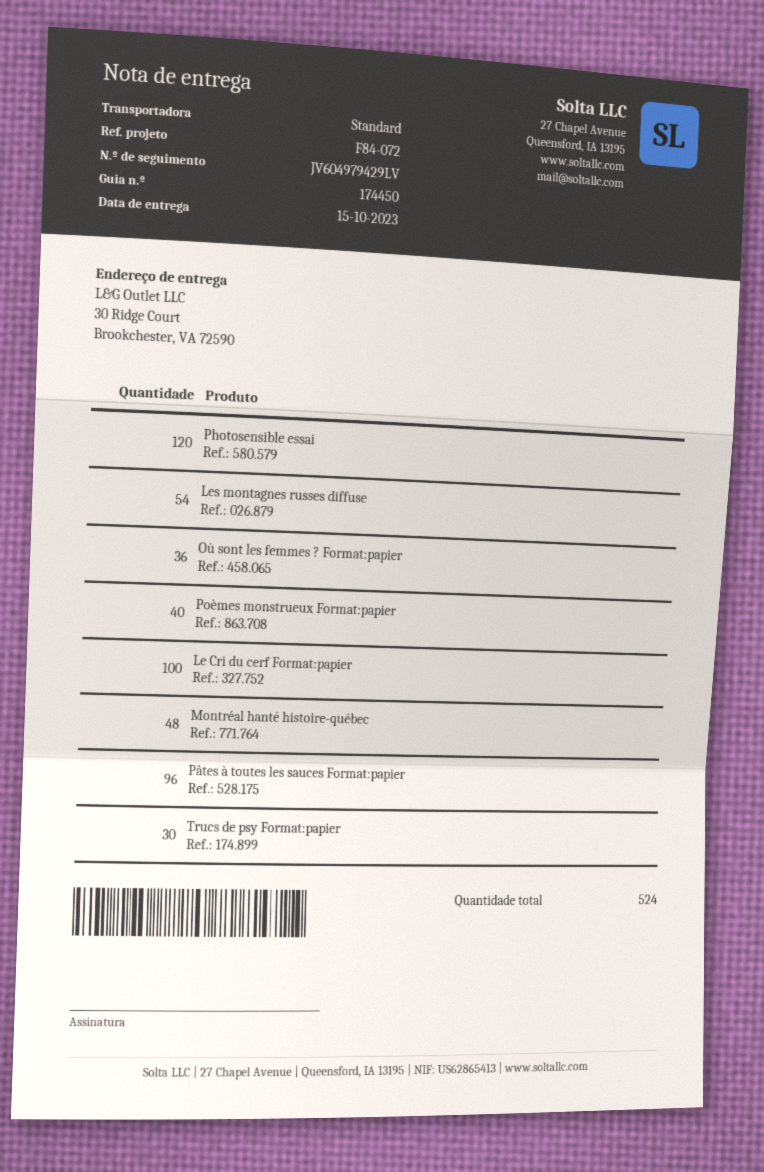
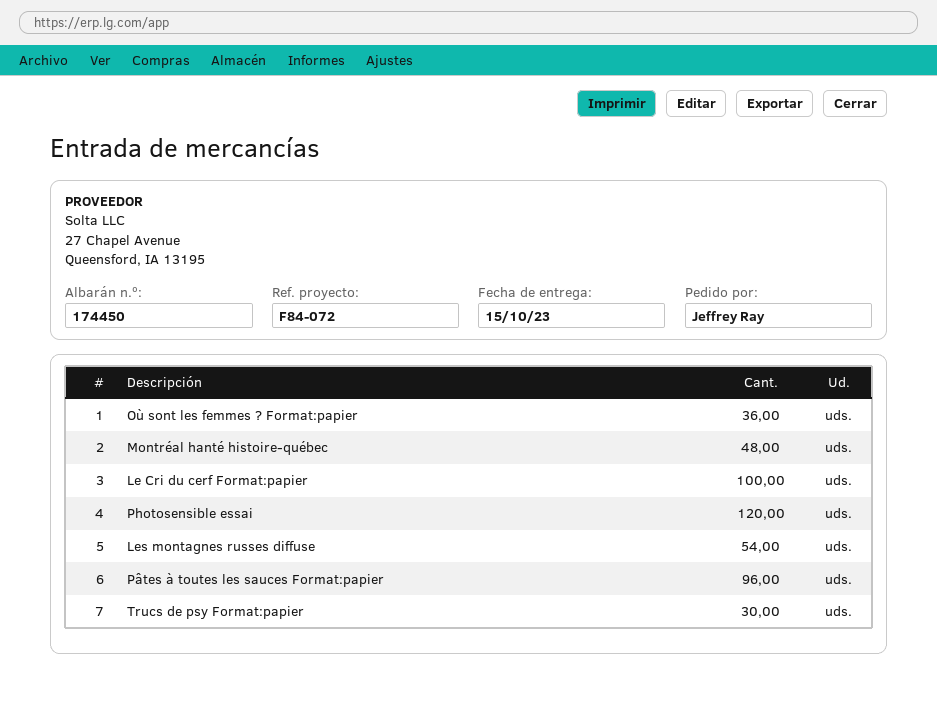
Poèmes monstrueux Format:papier: 40 -> none

